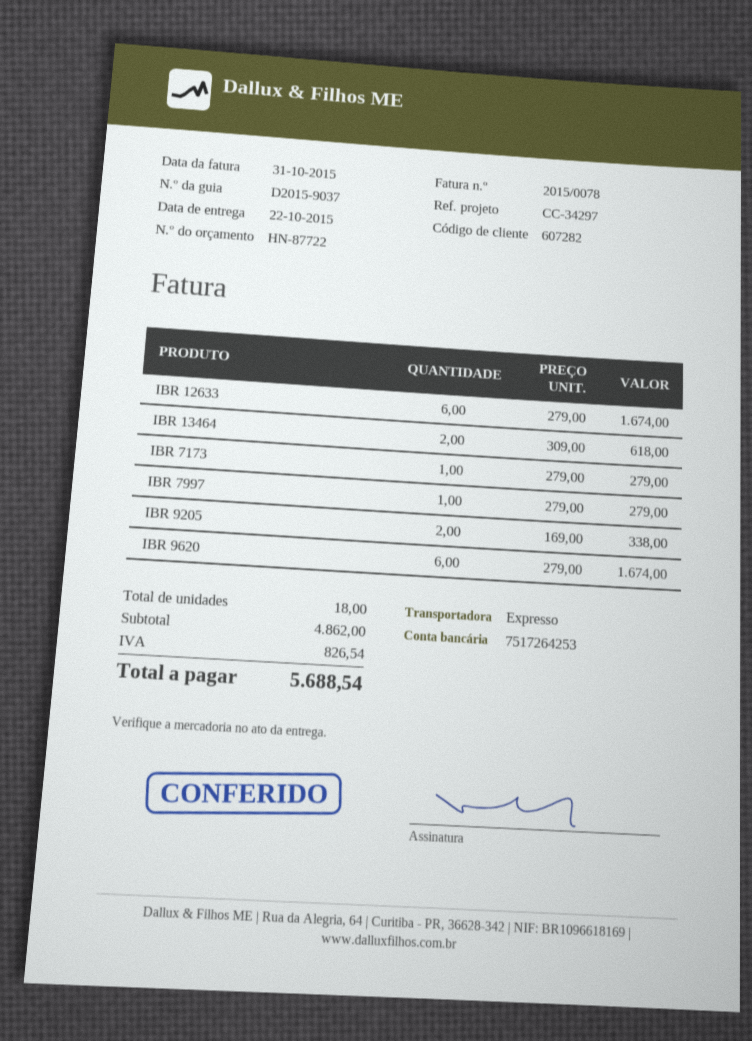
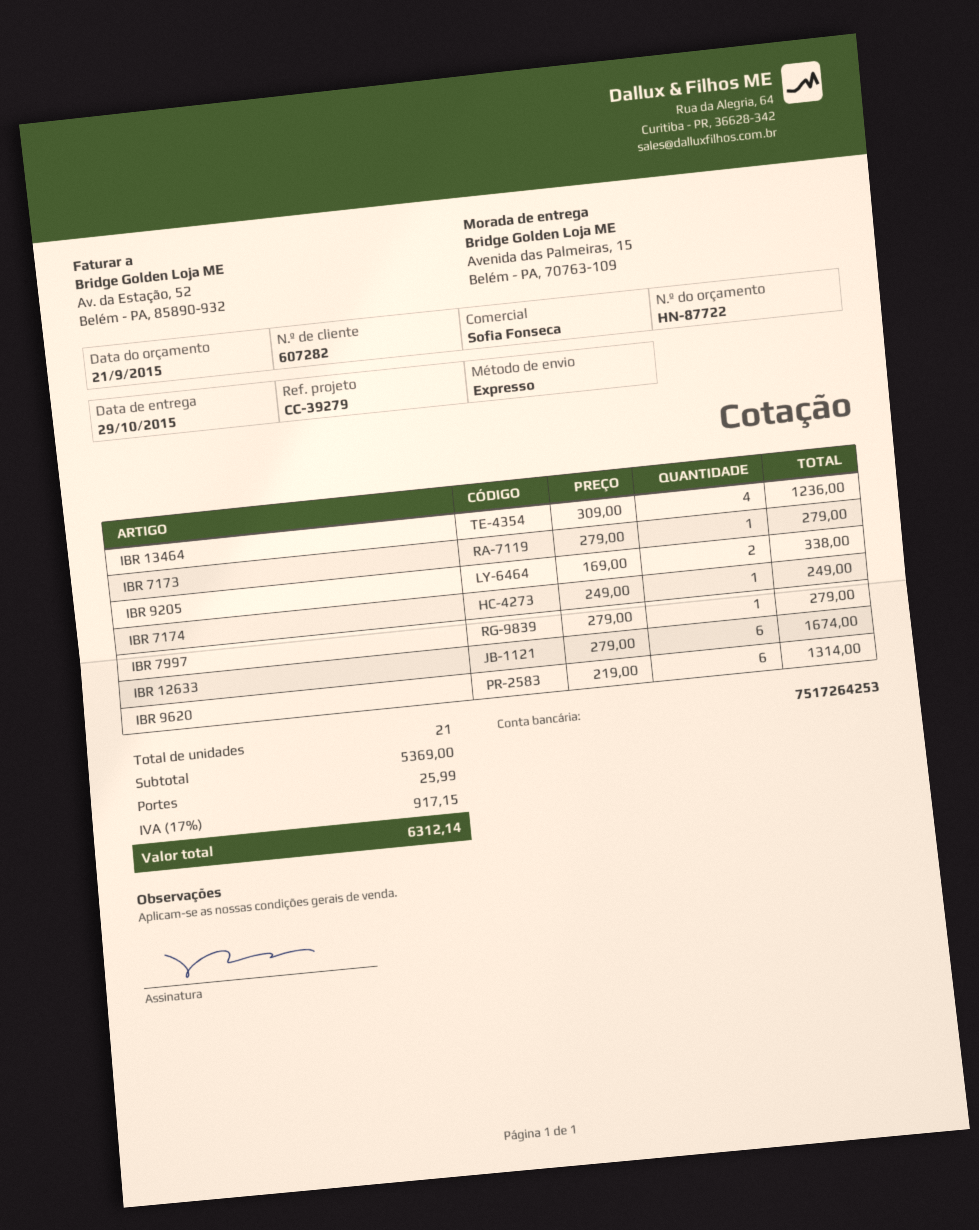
delivery date: 2015-10-22 -> 2015-10-29
reference: CC-34297 -> CC-39279
IBR 13464: 2 x 309.00 = 618.00 -> 4 x 309.00 = 1236.00
IBR 9620: 6 x 279.00 = 1674.00 -> 6 x 219.00 = 1314.00
IBR 7174: none -> 1 x 249.00 = 249.00
total quantity: 18 -> 21
subtotal: 4862.00 -> 5369.00
shipping: none -> 25.99
tax: 826.54 -> 917.15
total: 5688.54 -> 6312.14

